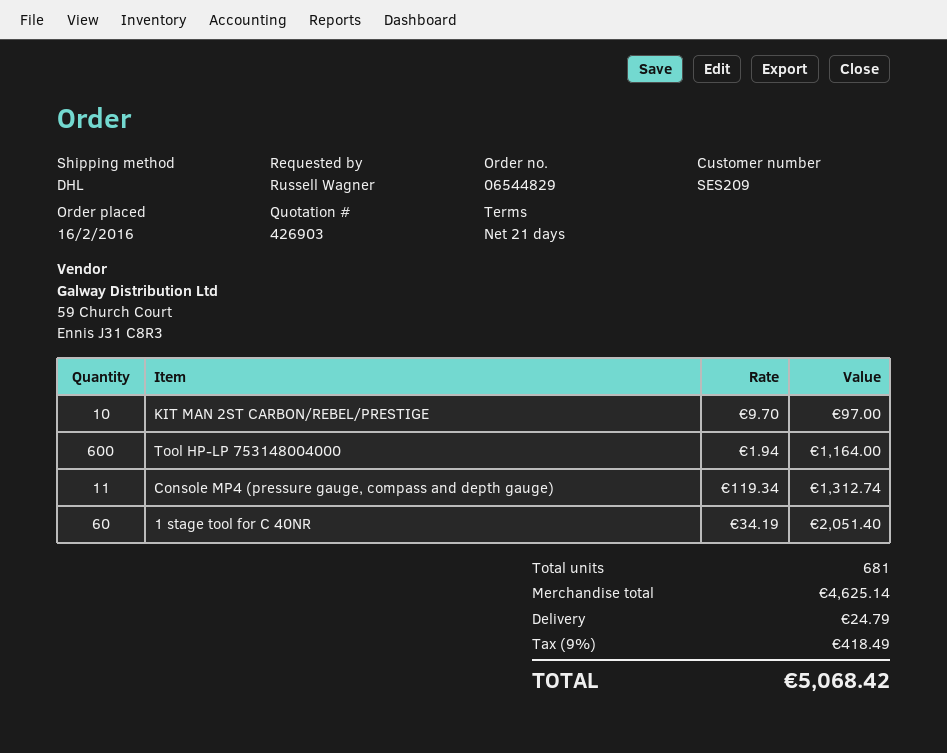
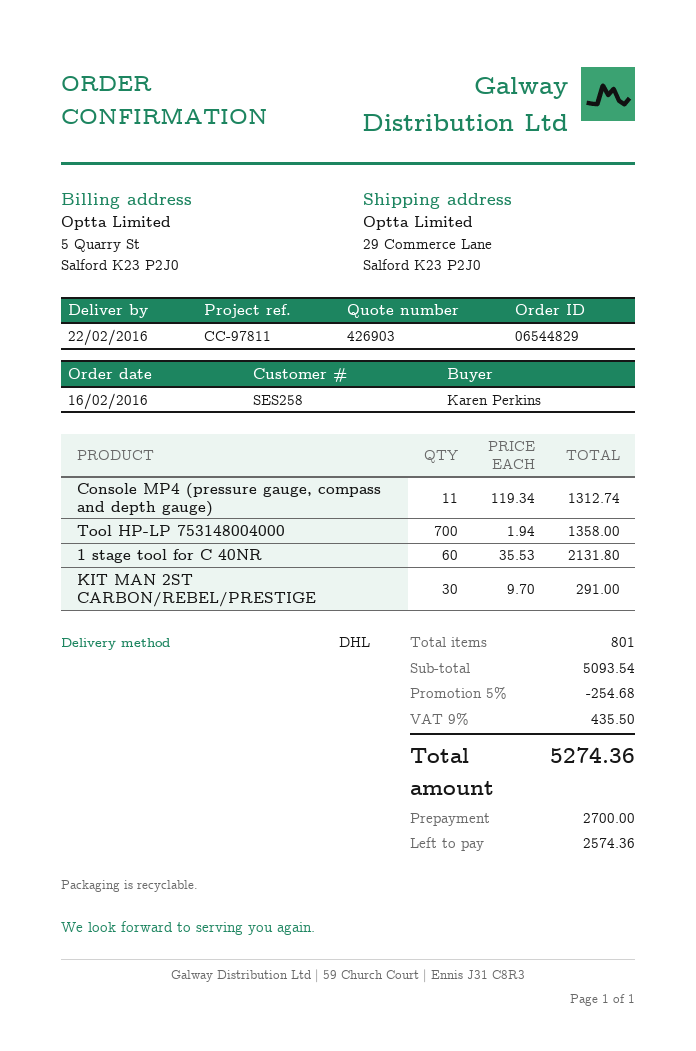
customer number: SES209 -> SES258
ordered by: Russell Wagner -> Karen Perkins
KIT MAN 2ST CARBON/REBEL/PRESTIGE: 10 x 9.70 = 97.00 -> 30 x 9.70 = 291.00
Tool HP-LP 753148004000: 600 x 1.94 = 1164.00 -> 700 x 1.94 = 1358.00
1 stage tool for C 40NR: 60 x 34.19 = 2051.40 -> 60 x 35.53 = 2131.80
total quantity: 681 -> 801
subtotal: 4625.14 -> 5093.54
discount: none -> 5% = 254.68
shipping: 24.79 -> none
tax: 9% = 418.49 -> 9% = 435.50
total: 5068.42 -> 5274.36

